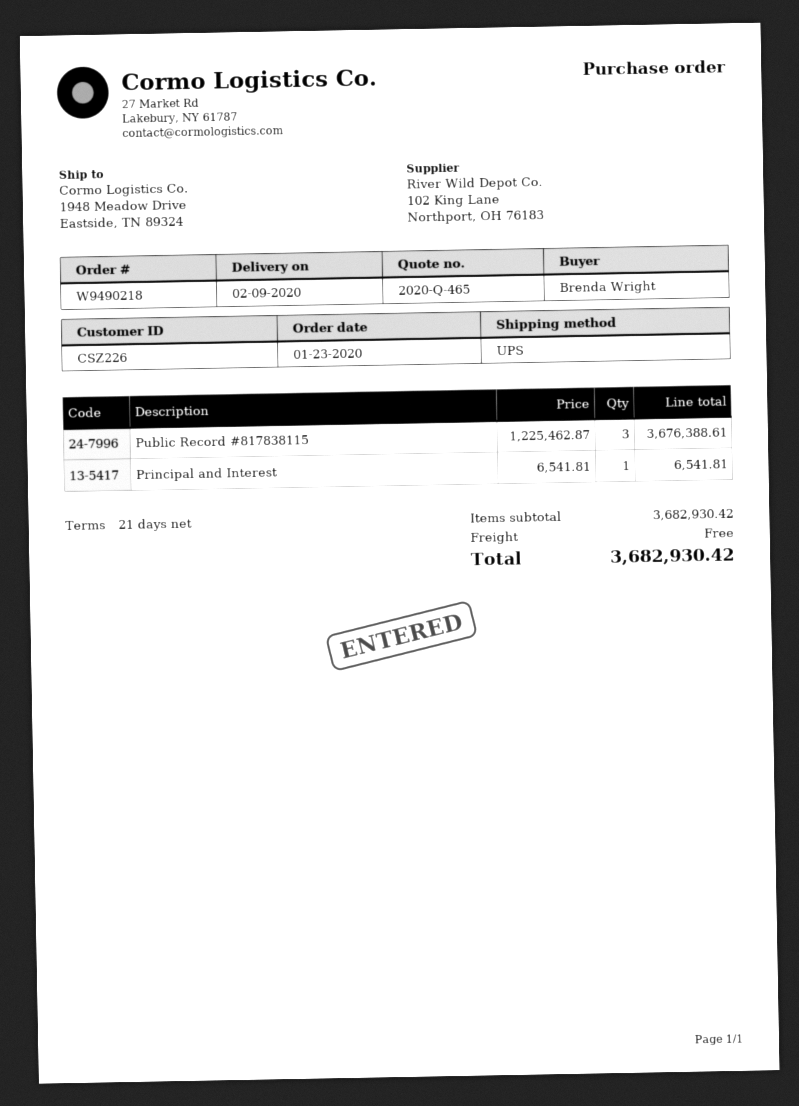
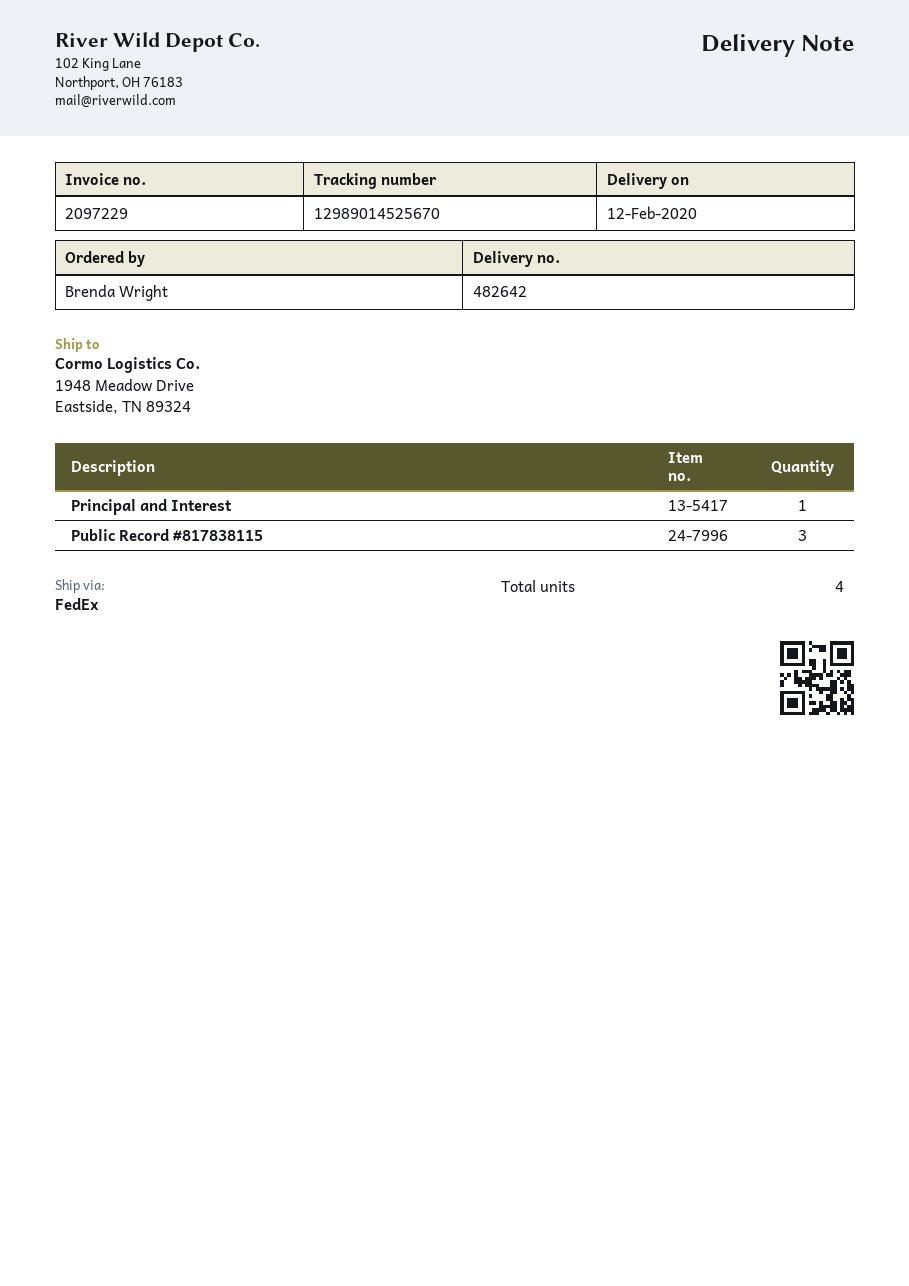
delivery date: 2020-02-09 -> 2020-02-12
shipping method: UPS -> FedEx

